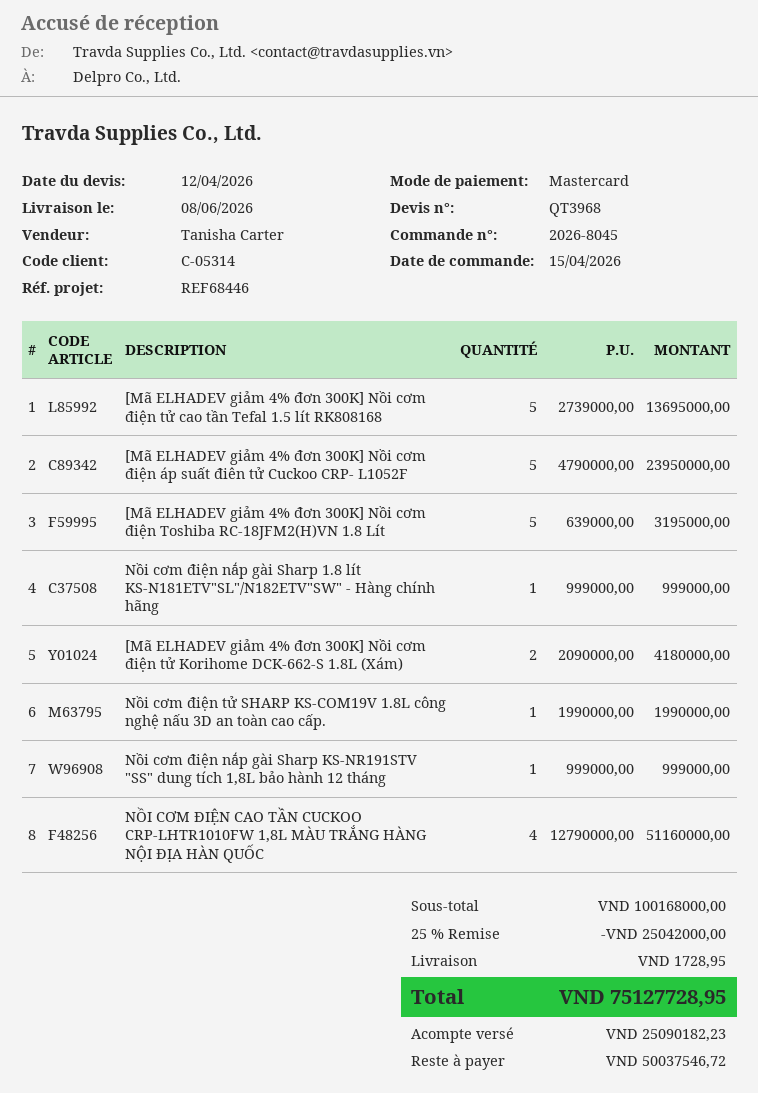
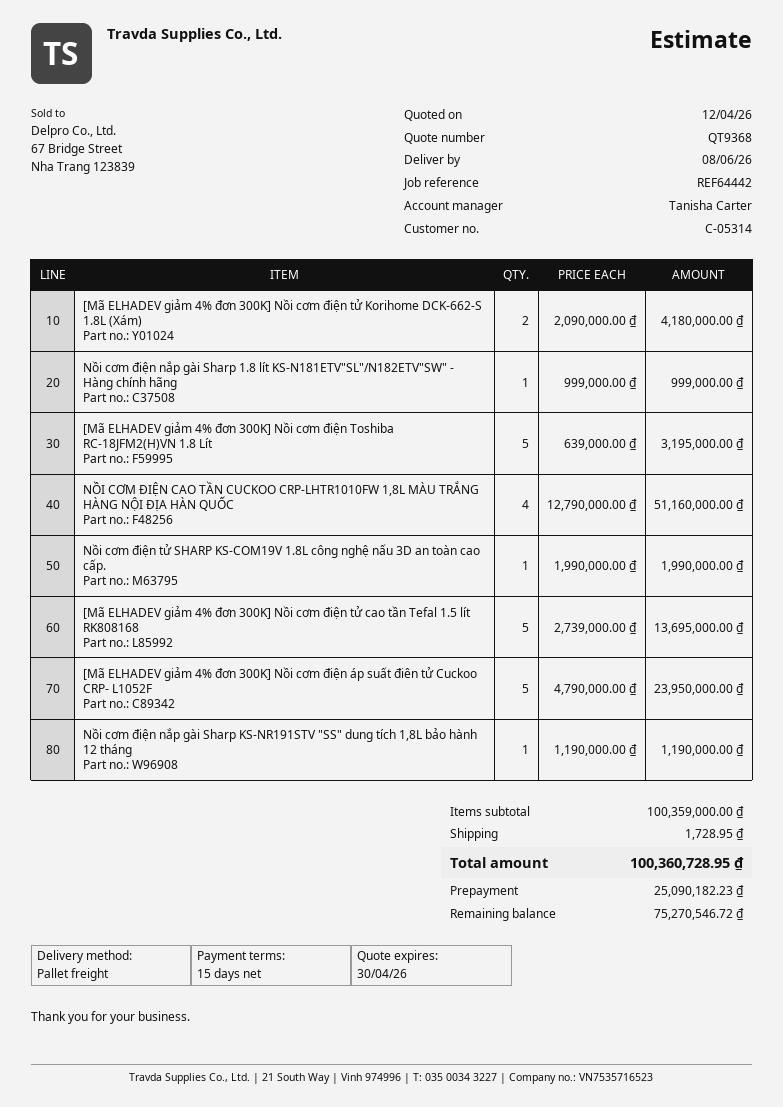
quote number: QT3968 -> QT9368
reference: REF68446 -> REF64442
Nồi cơm điện nắp gài Sharp KS-NR191STV "SS" dung tích 1,8L bảo hành 12 tháng: 1 x 999000.00 = 999000.00 -> 1 x 1190000.00 = 1190000.00
subtotal: 100168000.00 -> 100359000.00
discount: 25% = 25042000.00 -> none
total: 75127728.95 -> 100360728.95
balance: 50037546.72 -> 75270546.72

